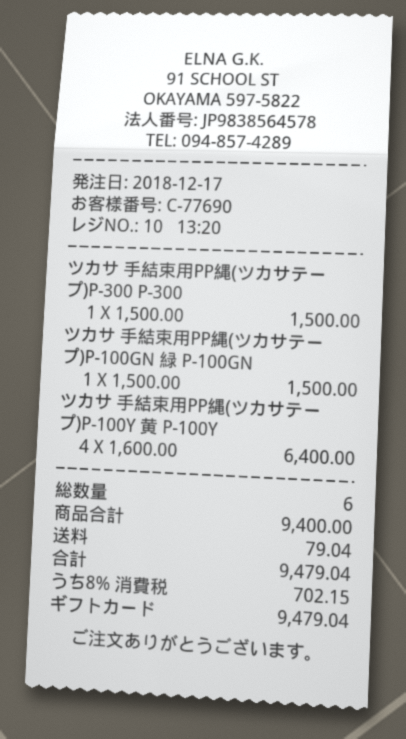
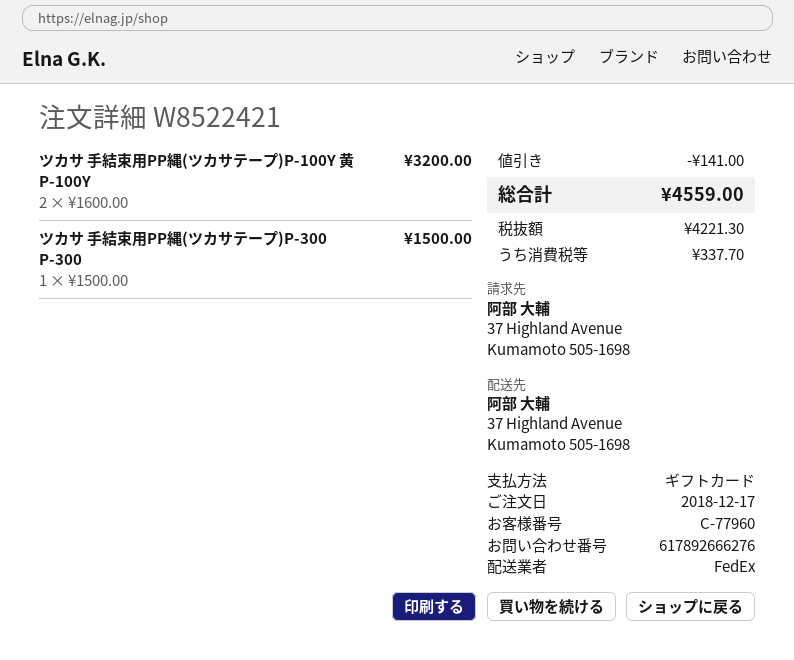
customer number: C-77690 -> C-77960
ツカサ 手結束用PP縄(ツカサテープ)P-100GN 緑 P-100GN: 1 x 1500.00 = 1500.00 -> none
ツカサ 手結束用PP縄(ツカサテープ)P-100Y 黄 P-100Y: 4 x 1600.00 = 6400.00 -> 2 x 1600.00 = 3200.00
discount: none -> 141.00
shipping: 79.04 -> none
tax: 702.15 -> 337.70
total: 9479.04 -> 4559.00

